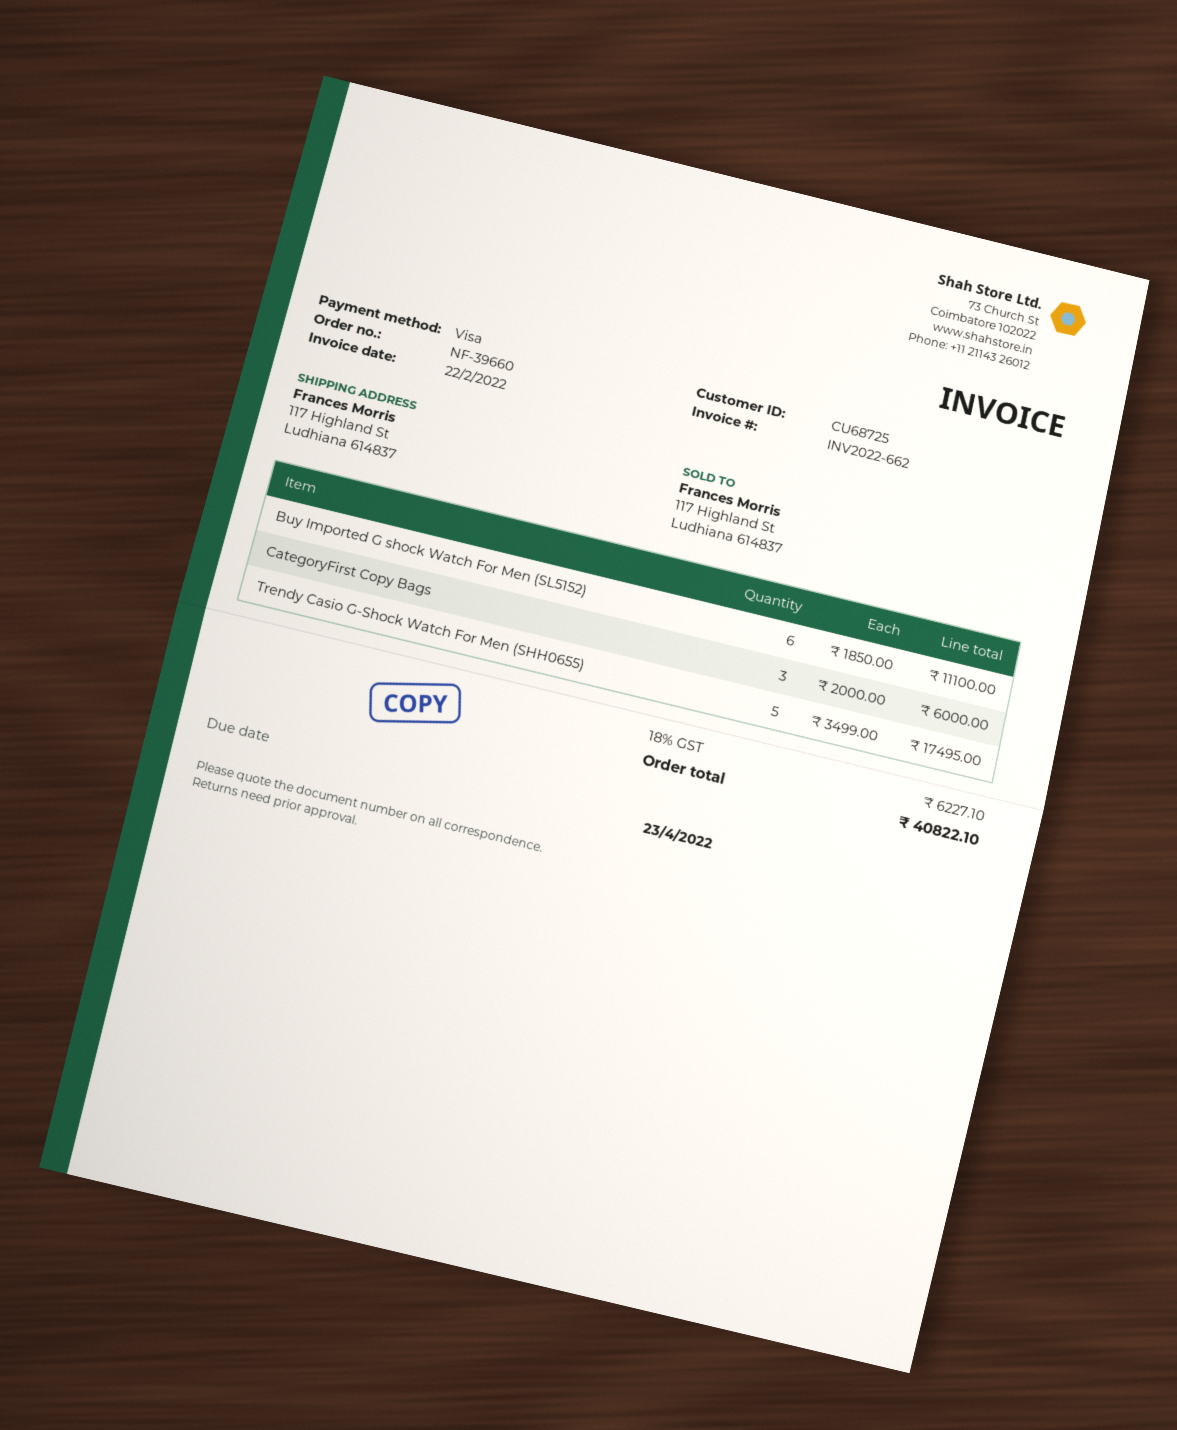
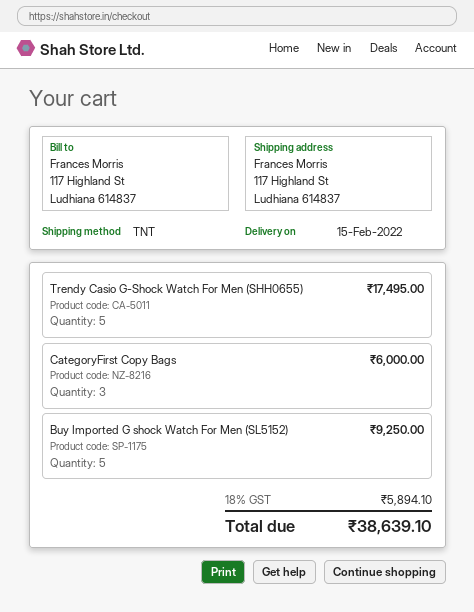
Buy Imported G shock Watch For Men (SL5152): 6 for 11100.00 -> 5 for 9250.00
tax: 18% = 6227.10 -> 18% = 5894.10
total: 40822.10 -> 38639.10

